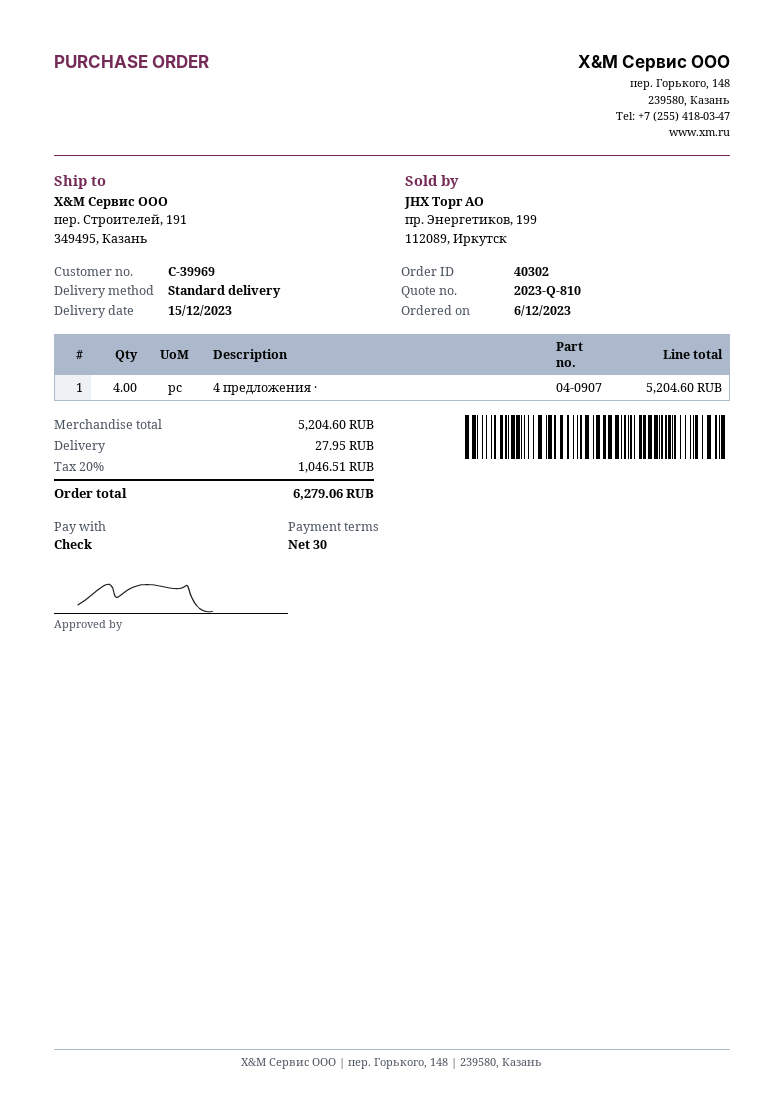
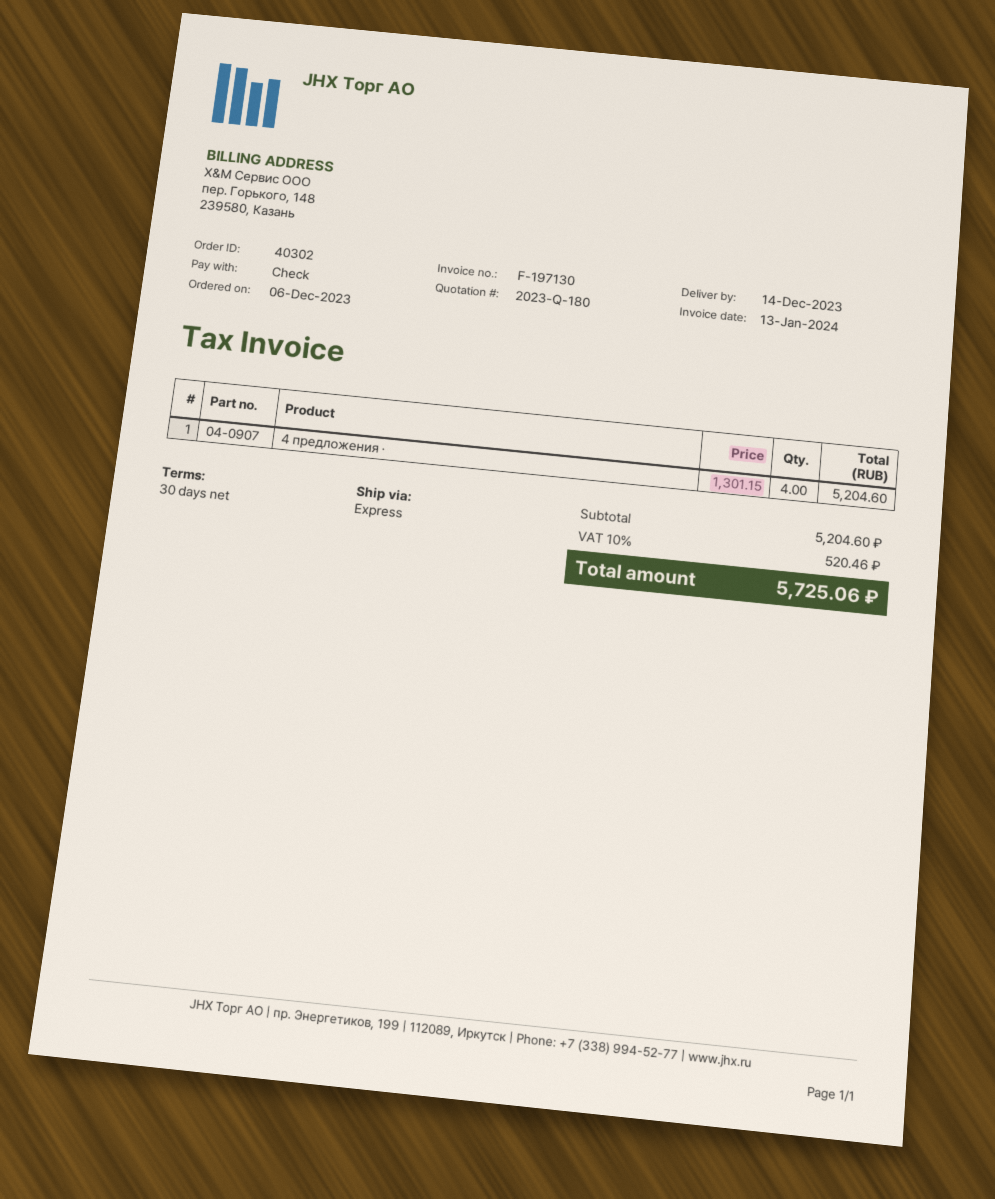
quote number: 2023-Q-810 -> 2023-Q-180
delivery date: 2023-12-15 -> 2023-12-14
shipping method: standard -> express
shipping: 27.95 -> none
tax: 20% = 1046.51 -> 10% = 520.46
total: 6279.06 -> 5725.06

